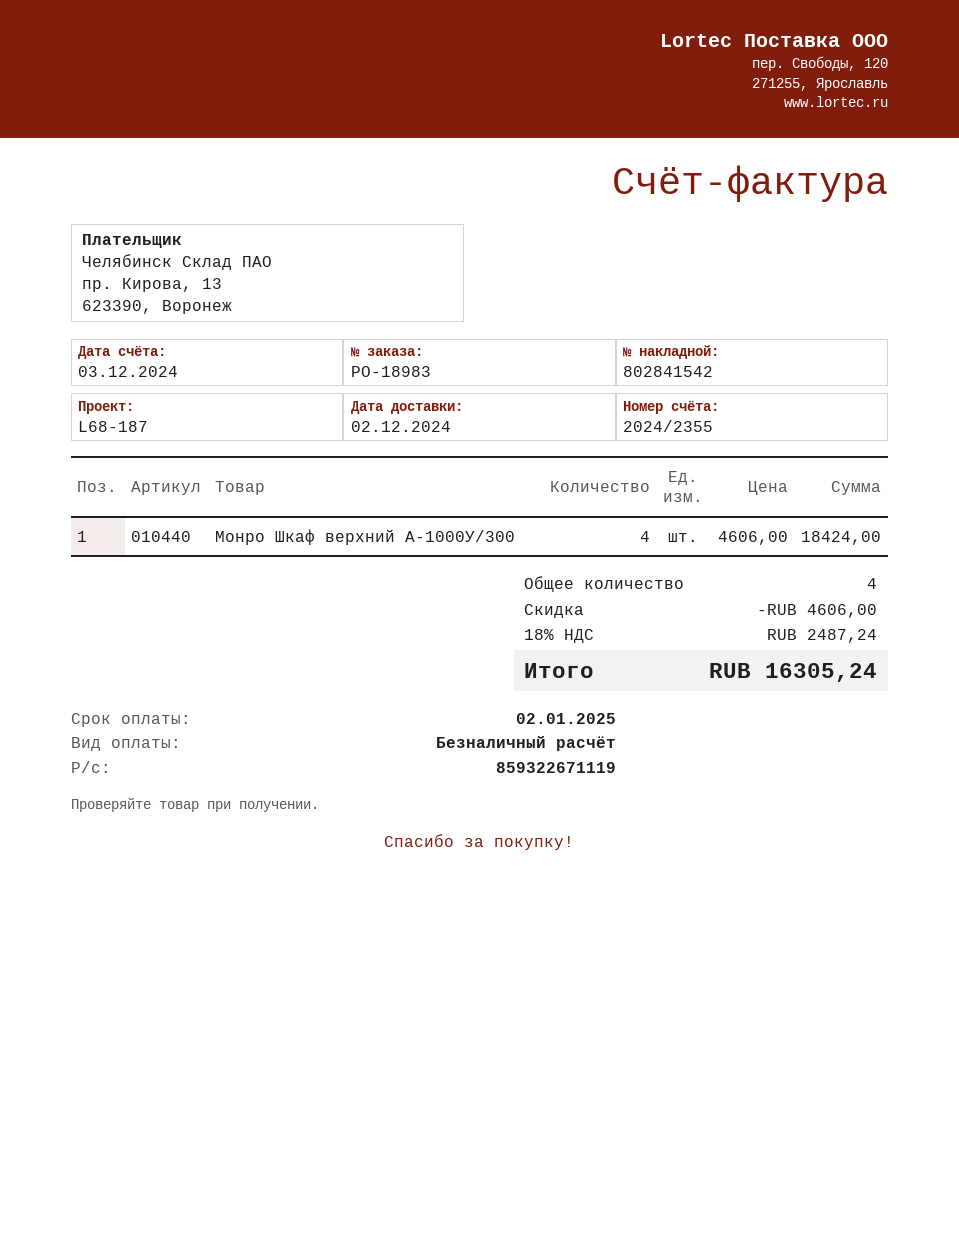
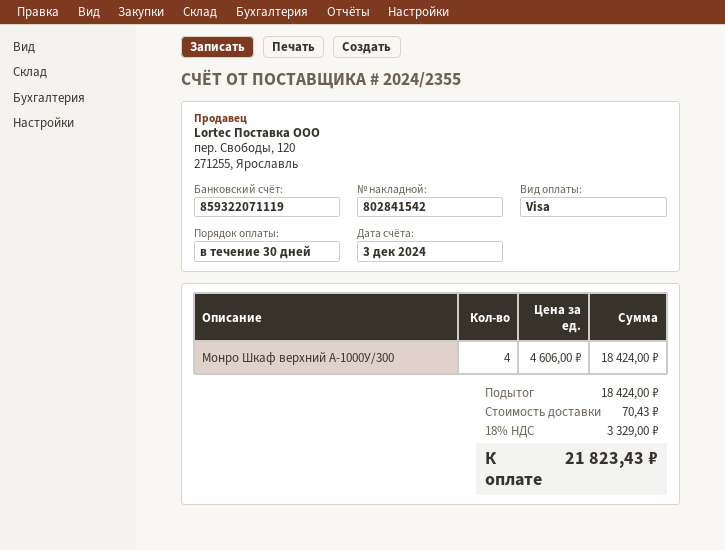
payment method: bank transfer -> Visa
bank account: 859322671119 -> 859322071119
discount: 4606.00 -> none
shipping: none -> 70.43
tax: 18% = 2487.24 -> 18% = 3329.00
total: 16305.24 -> 21823.43

